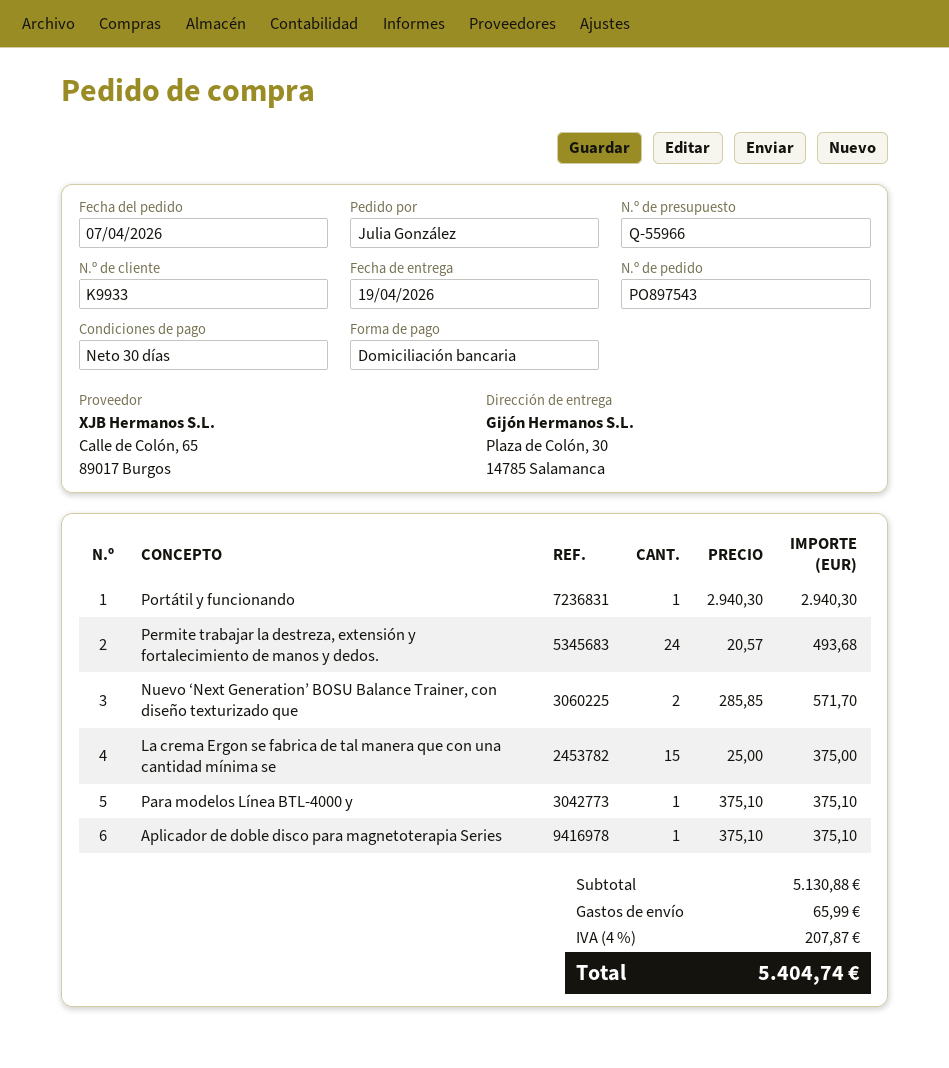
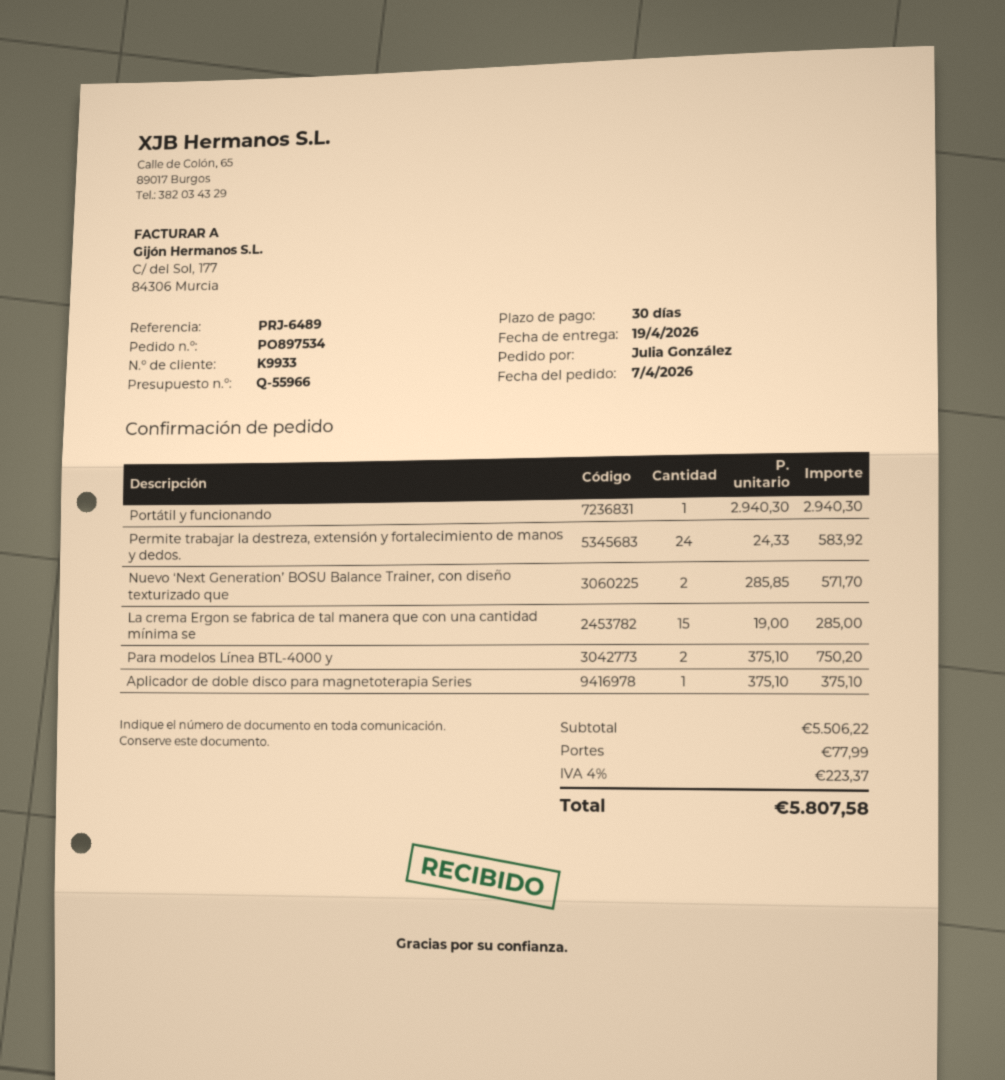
order number: PO897543 -> PO897534
Permite trabajar la destreza, extensión y fortalecimiento de manos y dedos.: 24 x 20.57 = 493.68 -> 24 x 24.33 = 583.92
La crema Ergon se fabrica de tal manera que con una cantidad mínima se: 15 x 25.00 = 375.00 -> 15 x 19.00 = 285.00
Para modelos Línea BTL-4000 y: 1 x 375.10 = 375.10 -> 2 x 375.10 = 750.20
subtotal: 5130.88 -> 5506.22
shipping: 65.99 -> 77.99
tax: 4% = 207.87 -> 4% = 223.37
total: 5404.74 -> 5807.58

